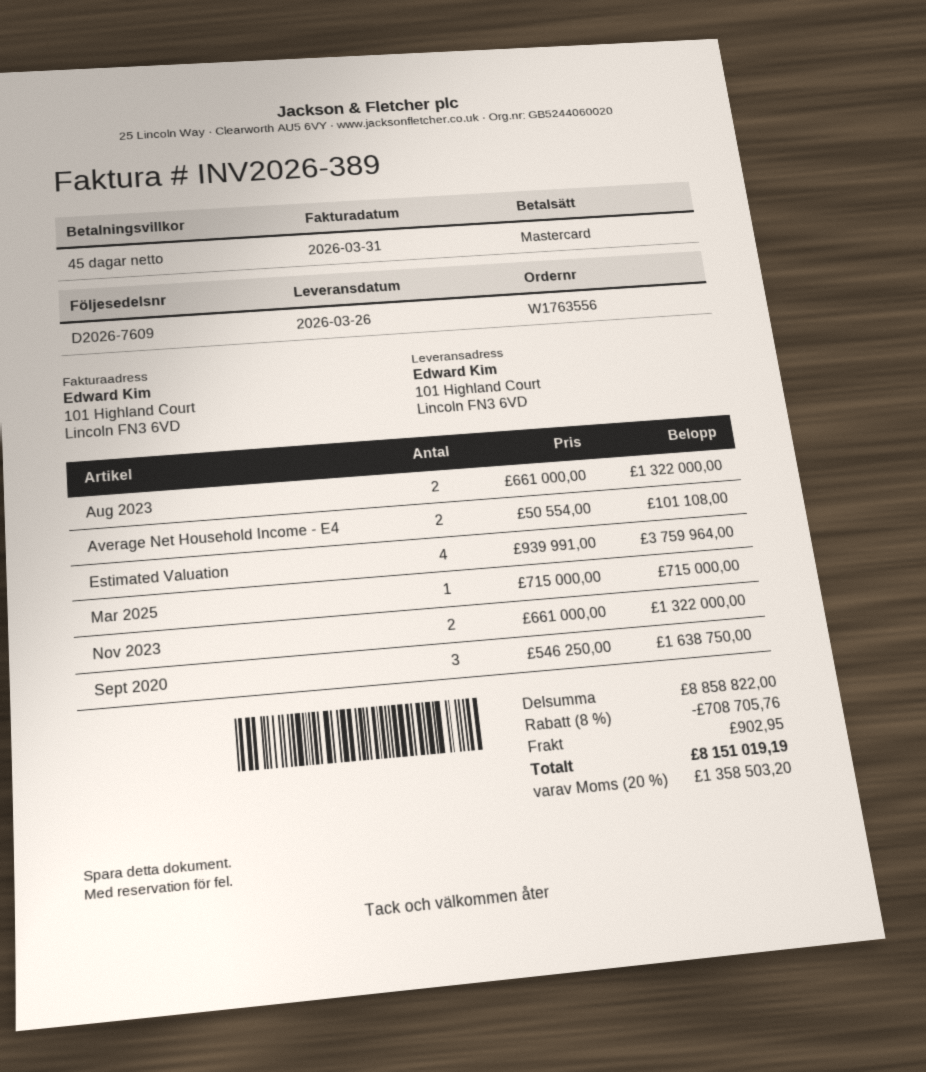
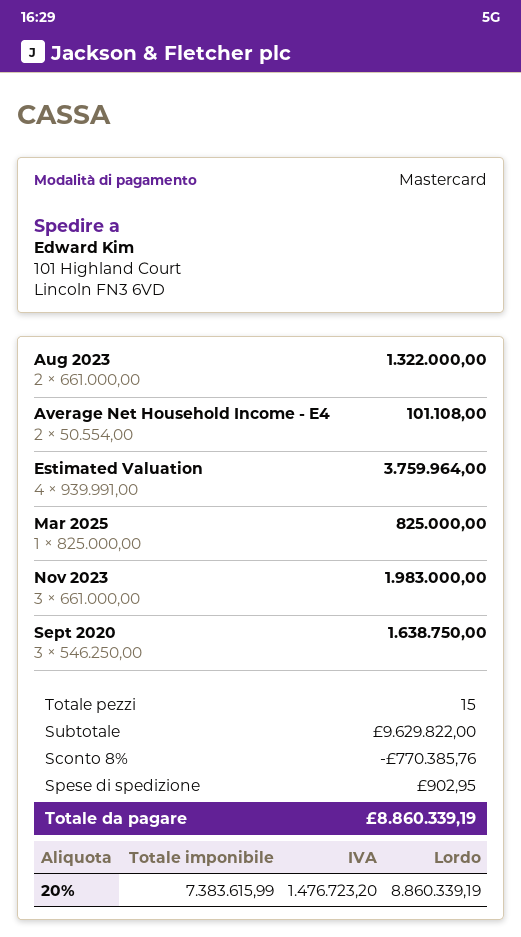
Mar 2025: 1 x 715000.00 = 715000.00 -> 1 x 825000.00 = 825000.00
Nov 2023: 2 x 661000.00 = 1322000.00 -> 3 x 661000.00 = 1983000.00
subtotal: 8858822.00 -> 9629822.00
discount: 8% = 708705.76 -> 8% = 770385.76
tax: 20% = 1358503.20 -> 20% = 1476723.20
total: 8151019.19 -> 8860339.19

